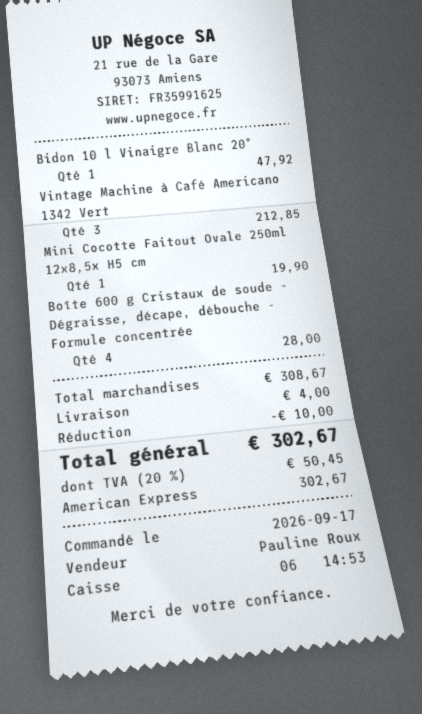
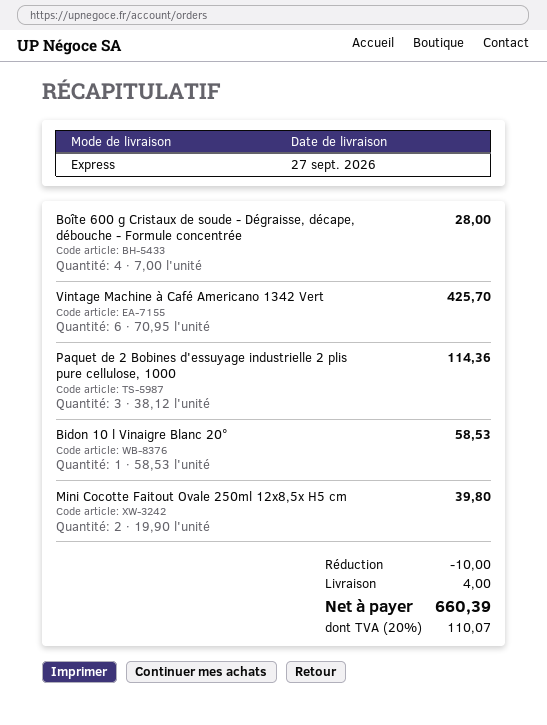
Bidon 10 l Vinaigre Blanc 20°: 1 for 47.92 -> 1 for 58.53
Vintage Machine à Café Americano 1342 Vert: 3 for 212.85 -> 6 for 425.70
Mini Cocotte Faitout Ovale 250ml 12x8,5x H5 cm: 1 for 19.90 -> 2 for 39.80
Paquet de 2 Bobines d'essuyage industrielle 2 plis pure cellulose, 1000: none -> 3 for 114.36
tax: 20% = 50.45 -> 20% = 110.07
total: 302.67 -> 660.39

